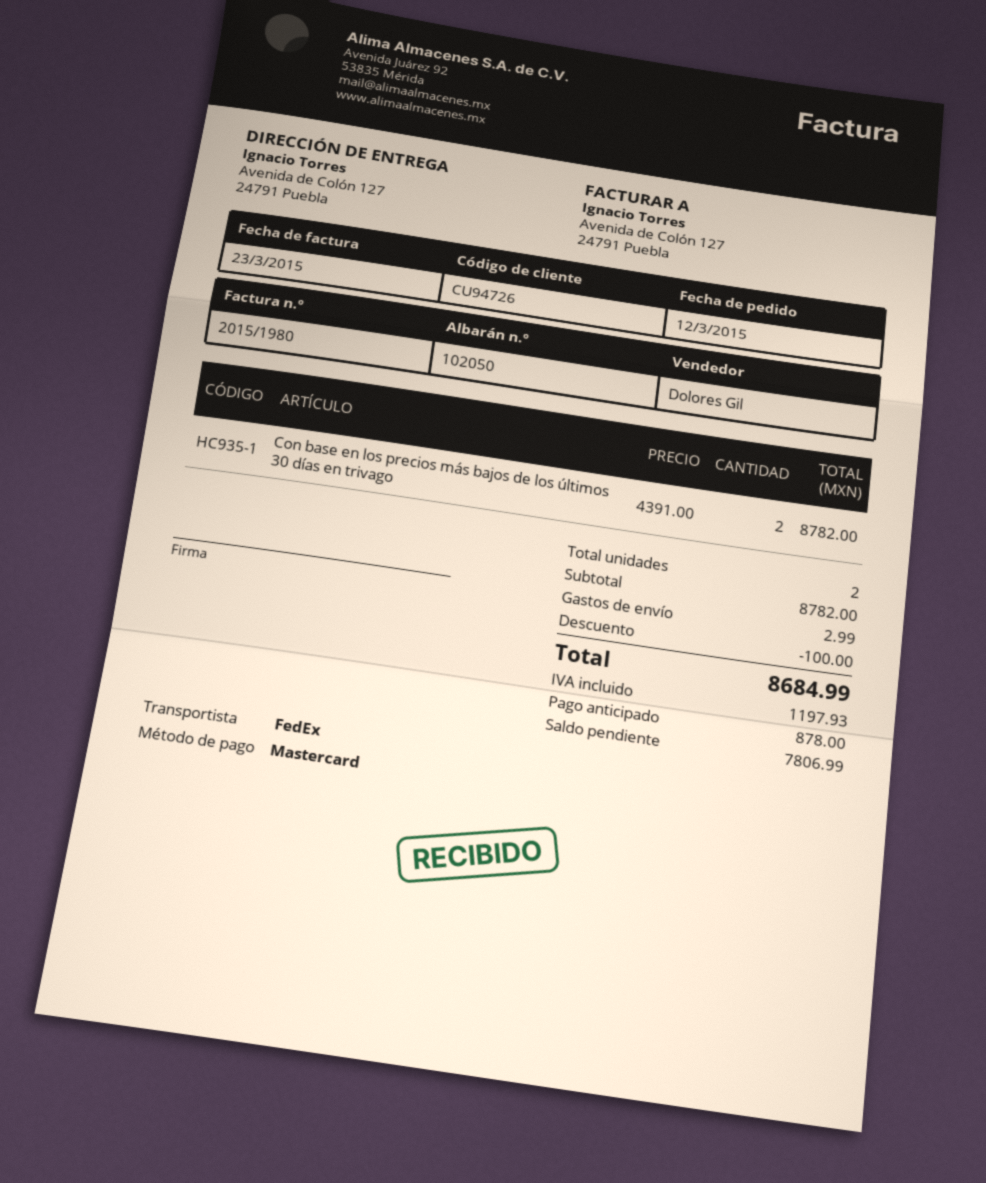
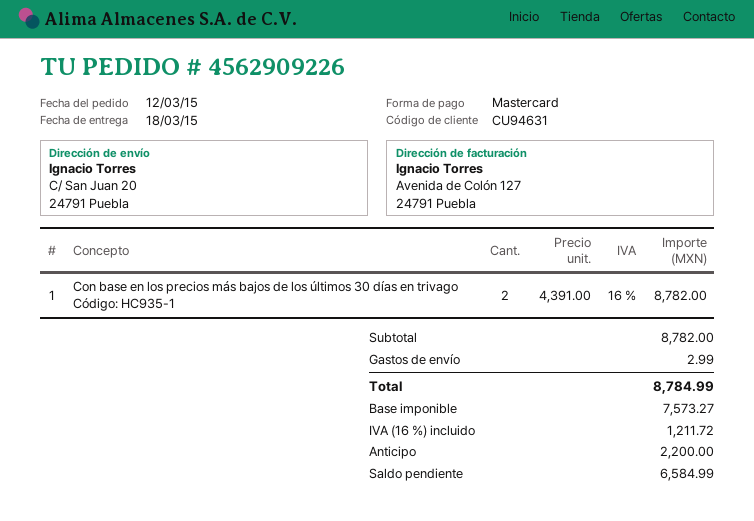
customer number: CU94726 -> CU94631
ship to: Avenida de Colón 127, 24791 Puebla -> C/ San Juan 20, 24791 Puebla
discount: 100.00 -> none
tax: 1197.93 -> 1211.72
total: 8684.99 -> 8784.99
deposit: 878.00 -> 2200.00
balance: 7806.99 -> 6584.99

